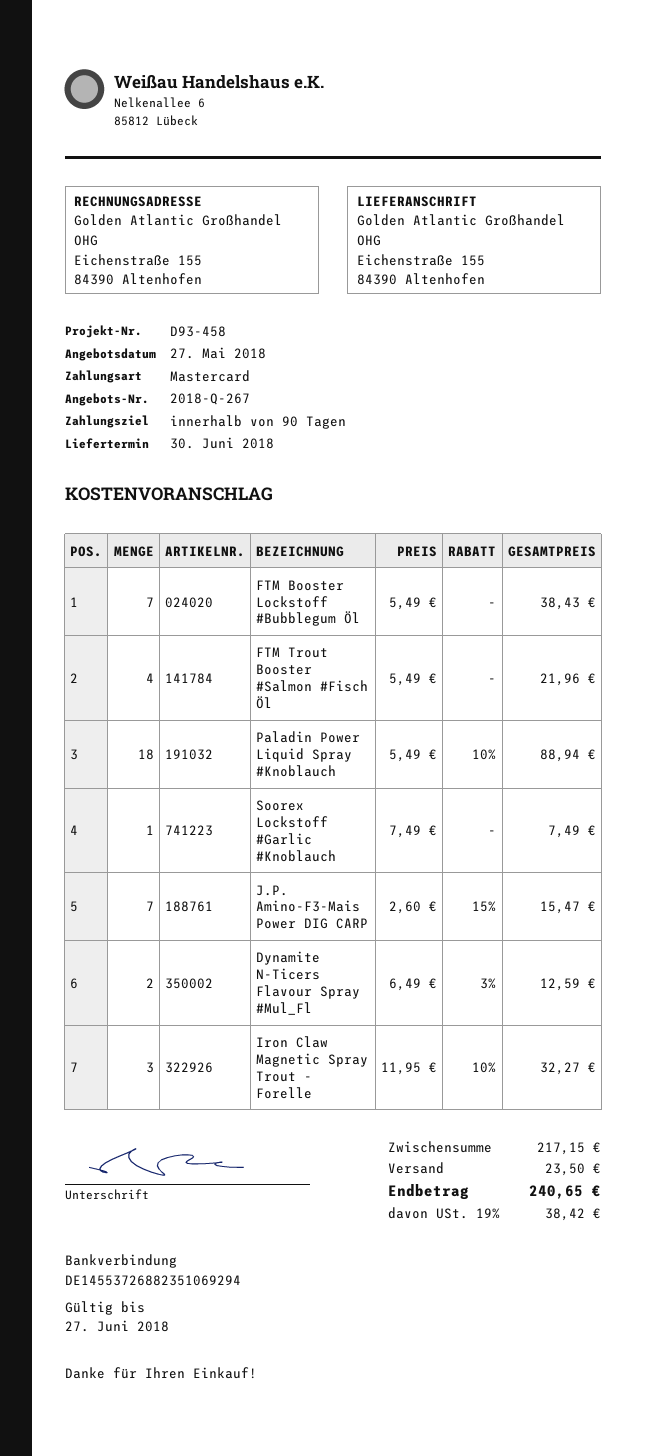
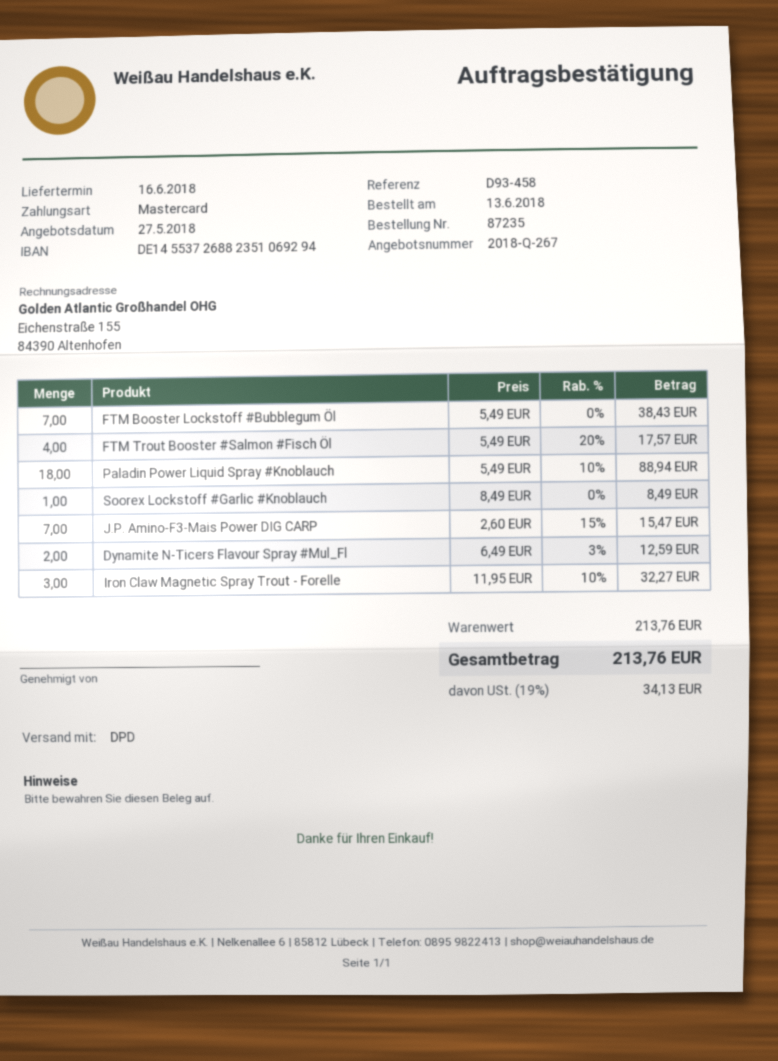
delivery date: 2018-06-30 -> 2018-06-16
FTM Trout Booster #Salmon #Fisch Öl: 4 x 5.49 = 21.96 -> 4 x 5.49 - 20% = 17.57
Soorex Lockstoff #Garlic #Knoblauch: 1 x 7.49 = 7.49 -> 1 x 8.49 = 8.49
subtotal: 217.15 -> 213.76
shipping: 23.50 -> none
tax: 19% = 38.42 -> 19% = 34.13
total: 240.65 -> 213.76

